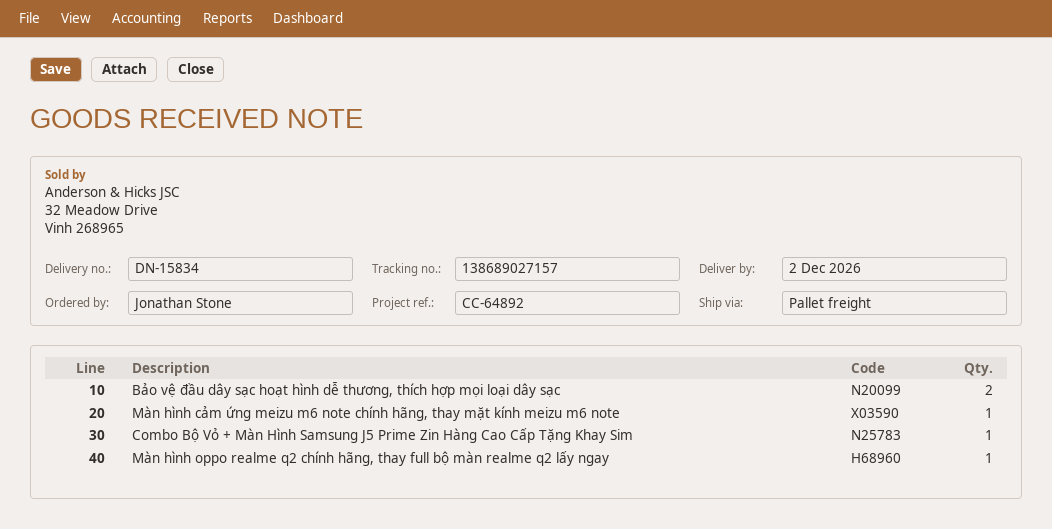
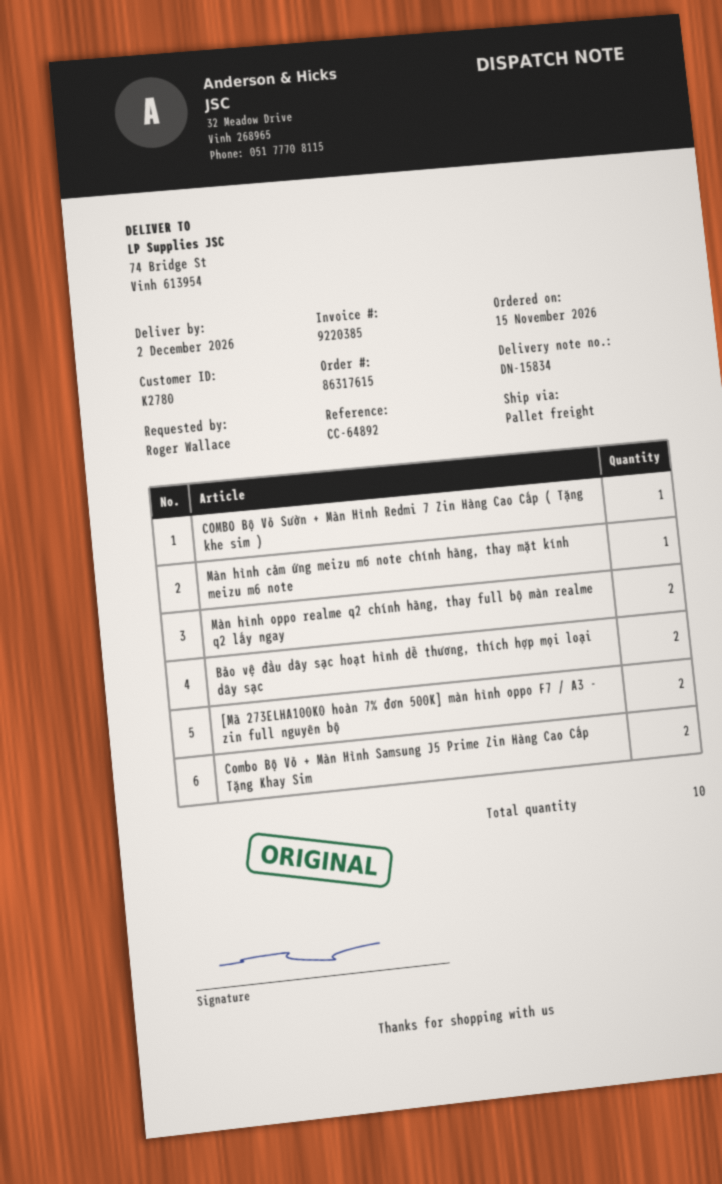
ordered by: Jonathan Stone -> Roger Wallace
Combo Bộ Vỏ + Màn Hình Samsung J5 Prime Zin Hàng Cao Cấp Tặng Khay Sim: 1 -> 2
Màn hình oppo realme q2 chính hãng, thay full bộ màn realme q2 lấy ngay: 1 -> 2
COMBO Bộ Vỏ Sườn + Màn Hình Redmi 7 Zin Hàng Cao Cấp ( Tặng khe sim ): none -> 1
[Mã 273ELHA100K0 hoàn 7% đơn 500K] màn hình oppo F7 / A3 - zin full nguyên bộ: none -> 2

